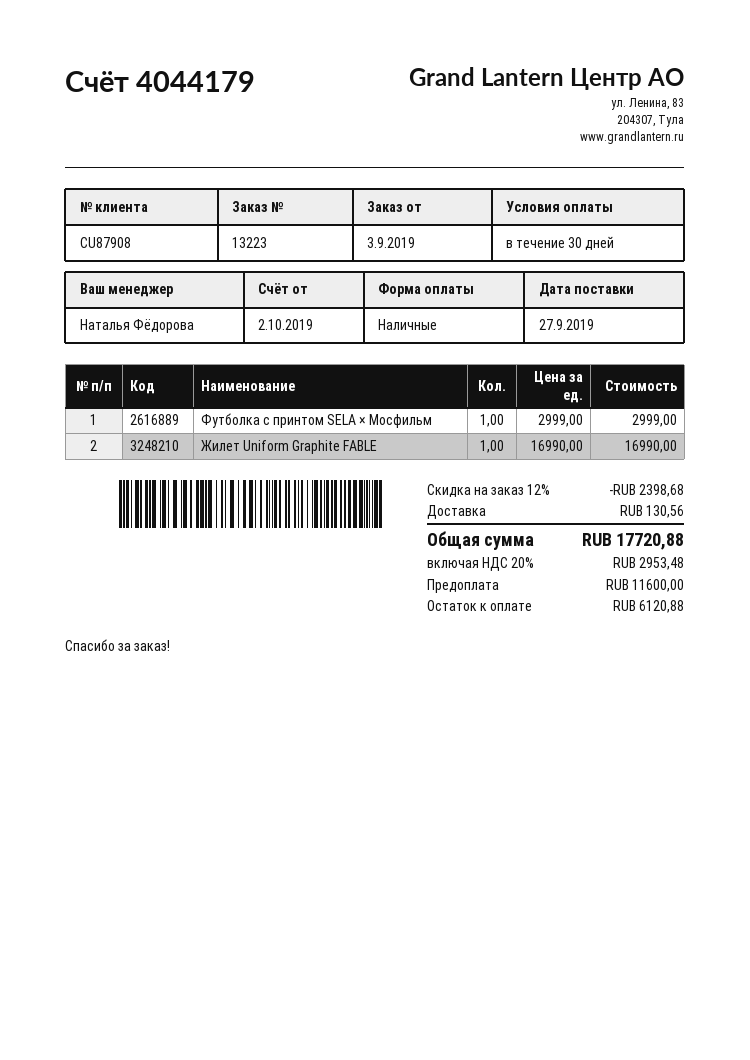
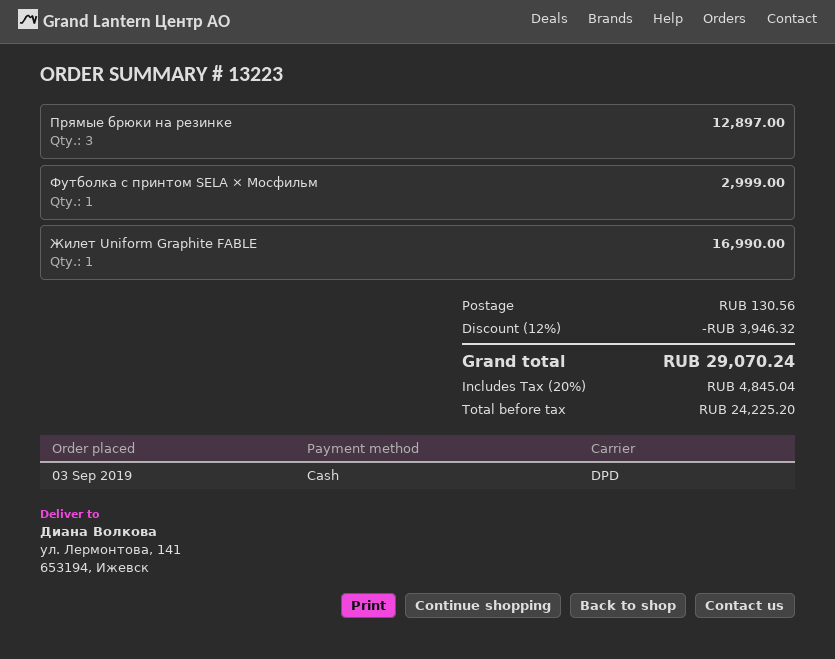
Прямые брюки на резинке: none -> 3 for 12897.00
discount: 12% = 2398.68 -> 12% = 3946.32
tax: 20% = 2953.48 -> 20% = 4845.04
total: 17720.88 -> 29070.24

